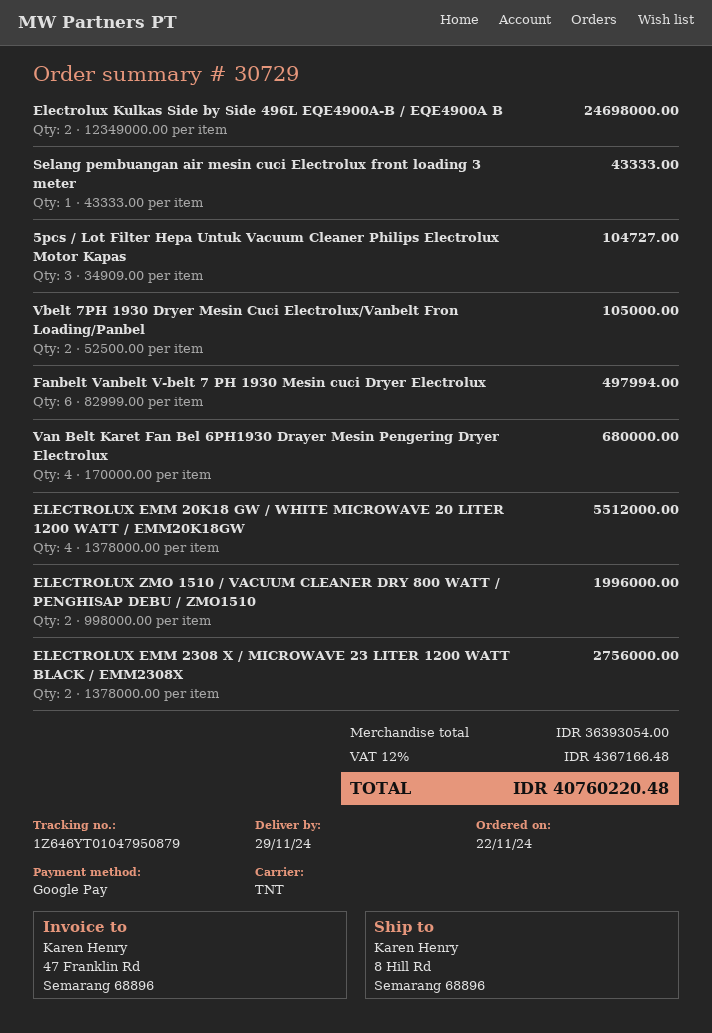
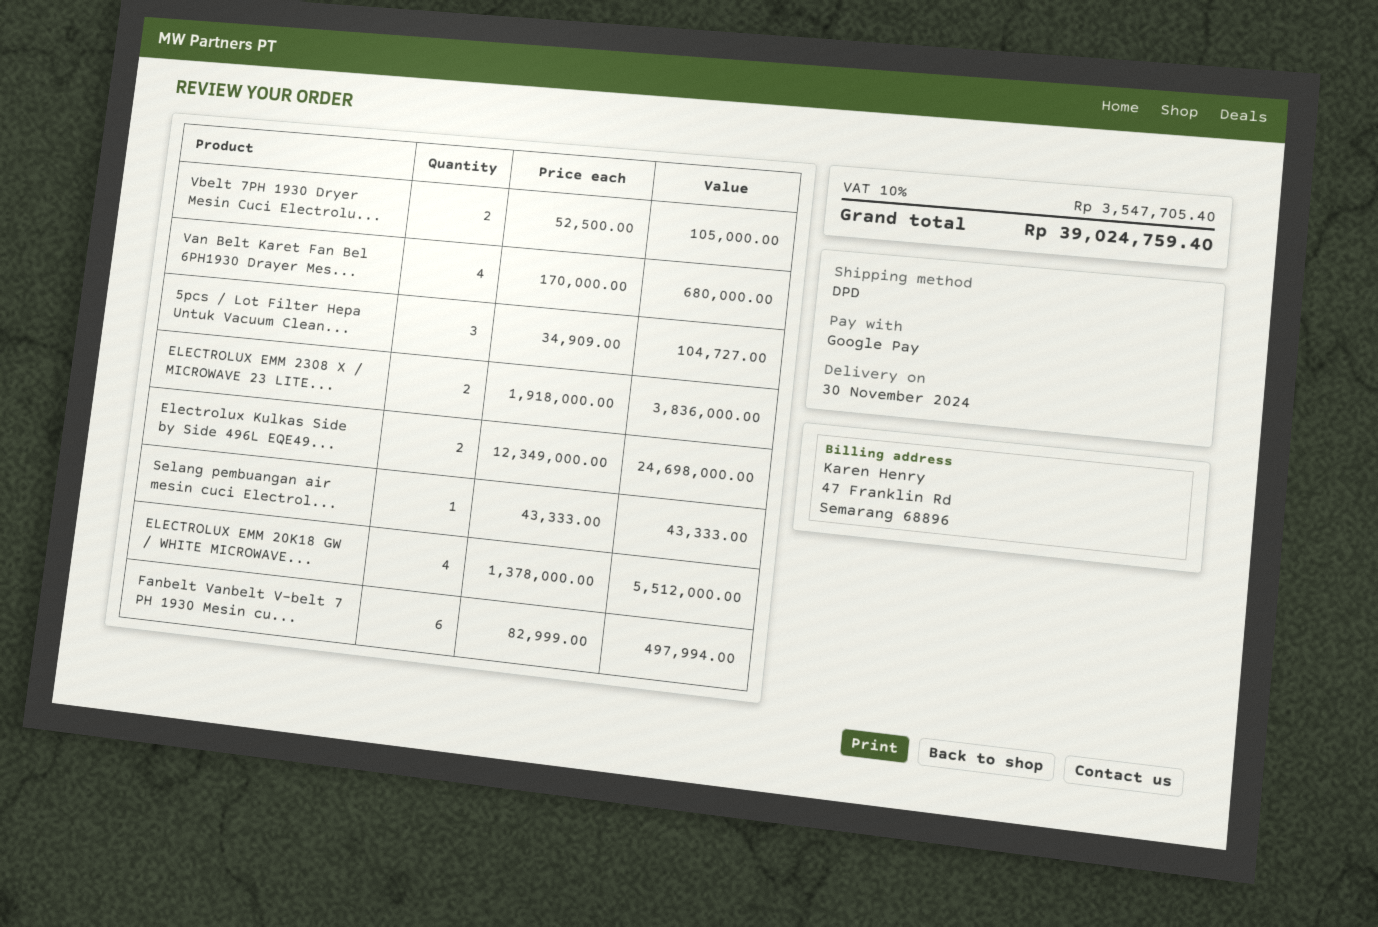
delivery date: 2024-11-29 -> 2024-11-30
shipping method: TNT -> DPD
ELECTROLUX ZMO 1510 / VACUUM CLEANER DRY 800 WATT / PENGHISAP DEBU / ZMO1510: 2 x 998000.00 = 1996000.00 -> none
ELECTROLUX EMM 2308 X / MICROWAVE 23 LITER 1200 WATT BLACK / EMM2308X: 2 x 1378000.00 = 2756000.00 -> 2 x 1918000.00 = 3836000.00
tax: 12% = 4367166.48 -> 10% = 3547705.40
total: 40760220.48 -> 39024759.40

